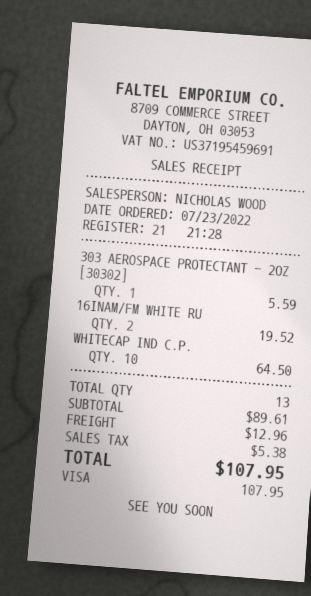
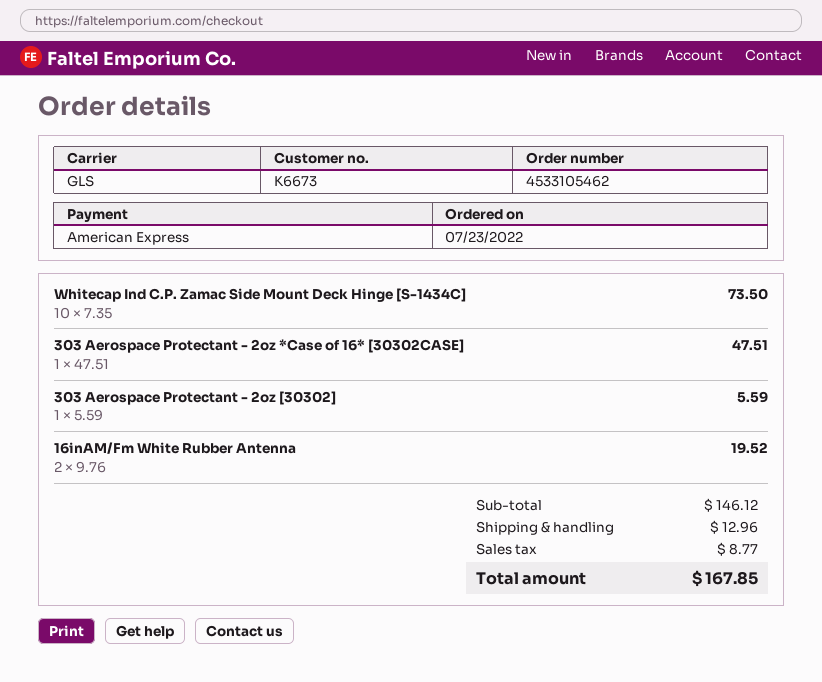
payment method: Visa -> American Express
WHITECAP IND C.P.: 10 for 64.50 -> 10 for 73.50
303 Aerospace Protectant - 2oz *Case of 16* [30302CASE]: none -> 1 for 47.51
subtotal: 89.61 -> 146.12
tax: 5.38 -> 8.77
total: 107.95 -> 167.85

